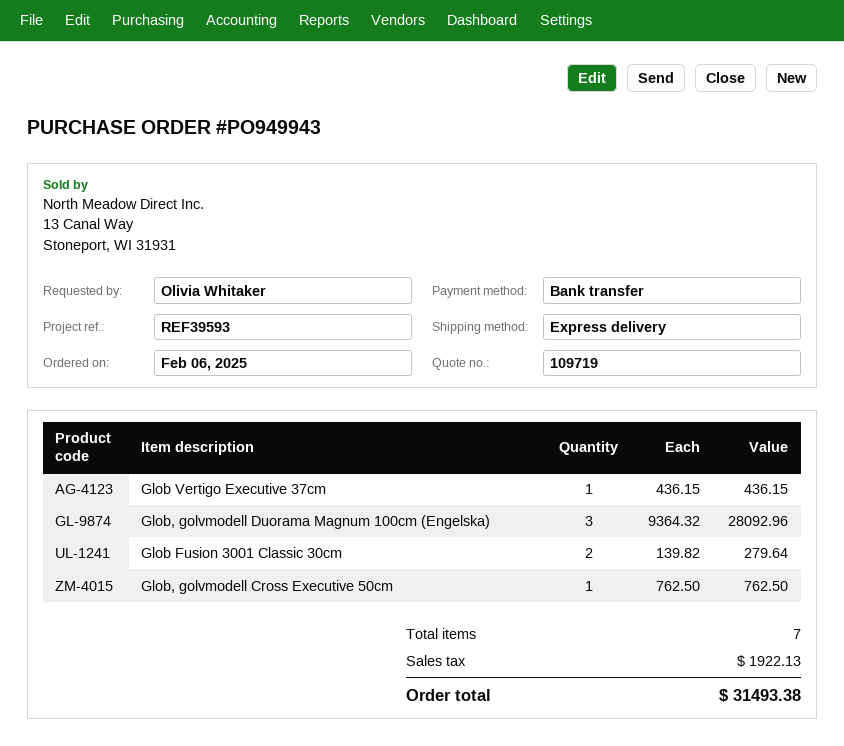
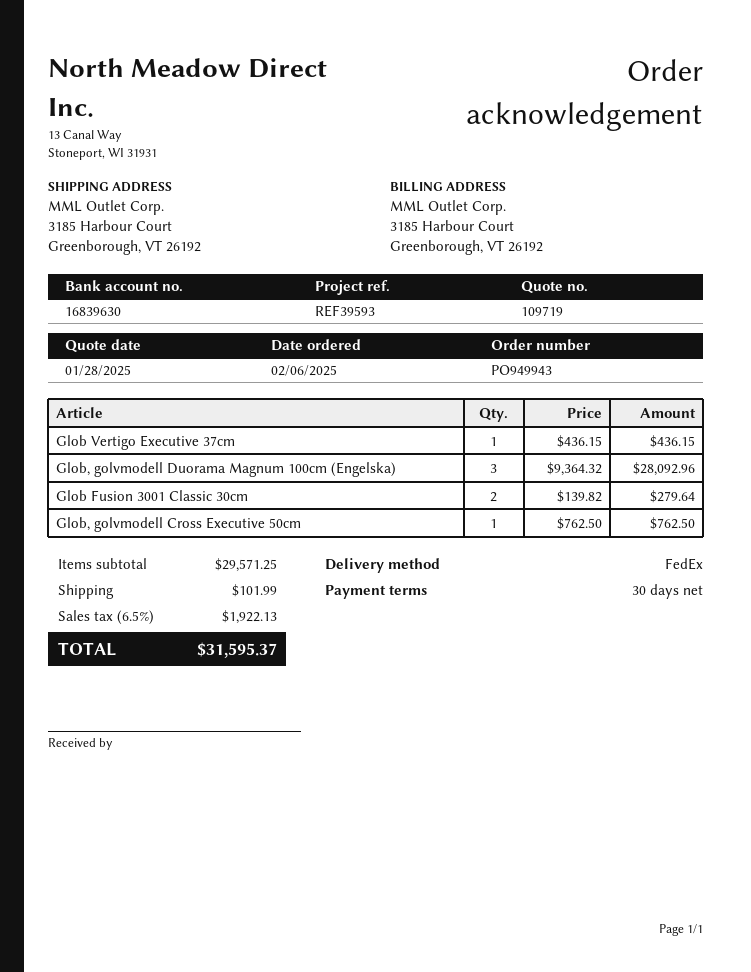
shipping method: express -> FedEx
shipping: none -> 101.99
total: 31493.38 -> 31595.37

